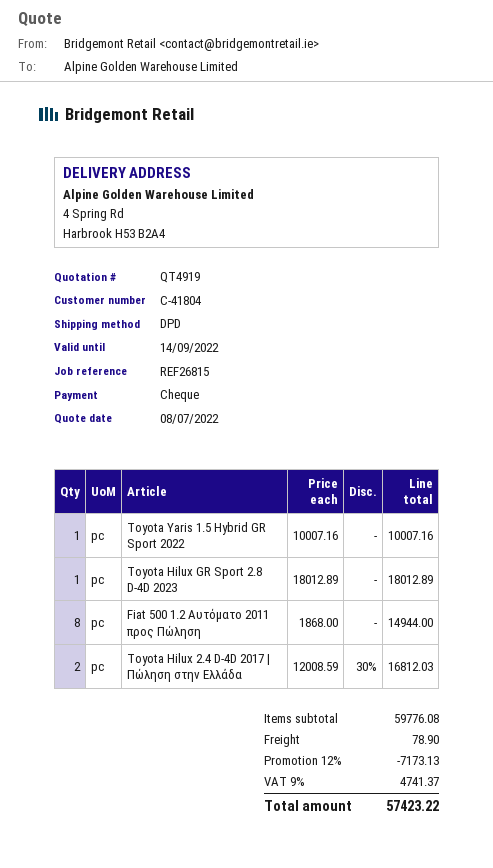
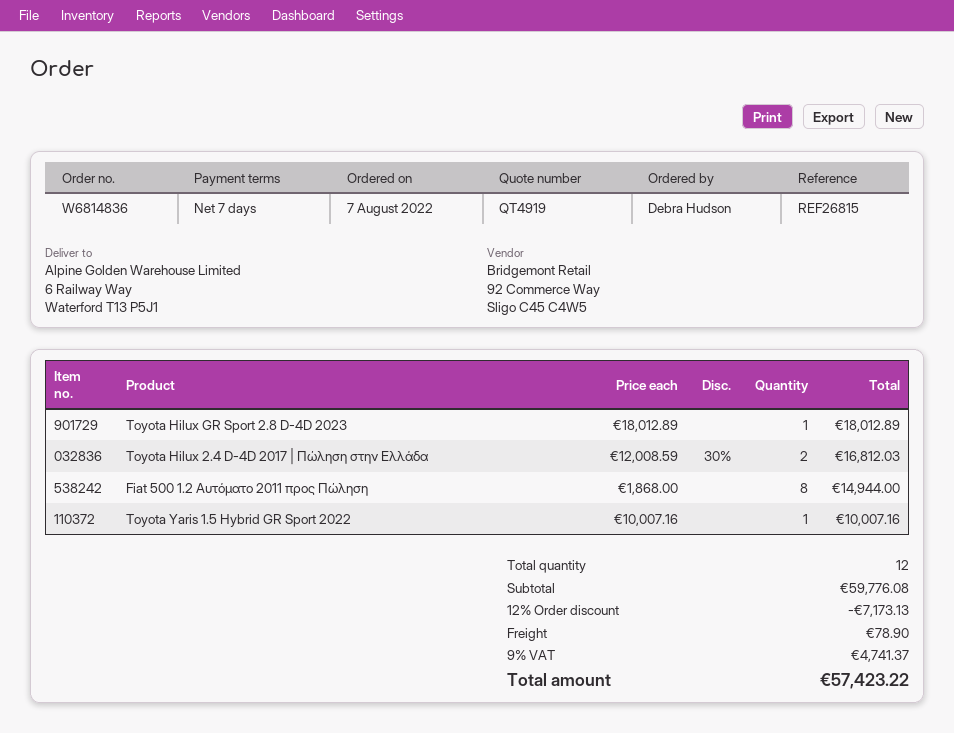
ship to: 4 Spring Rd, Harbrook H53 B2A4 -> 6 Railway Way, Waterford T13 P5J1

